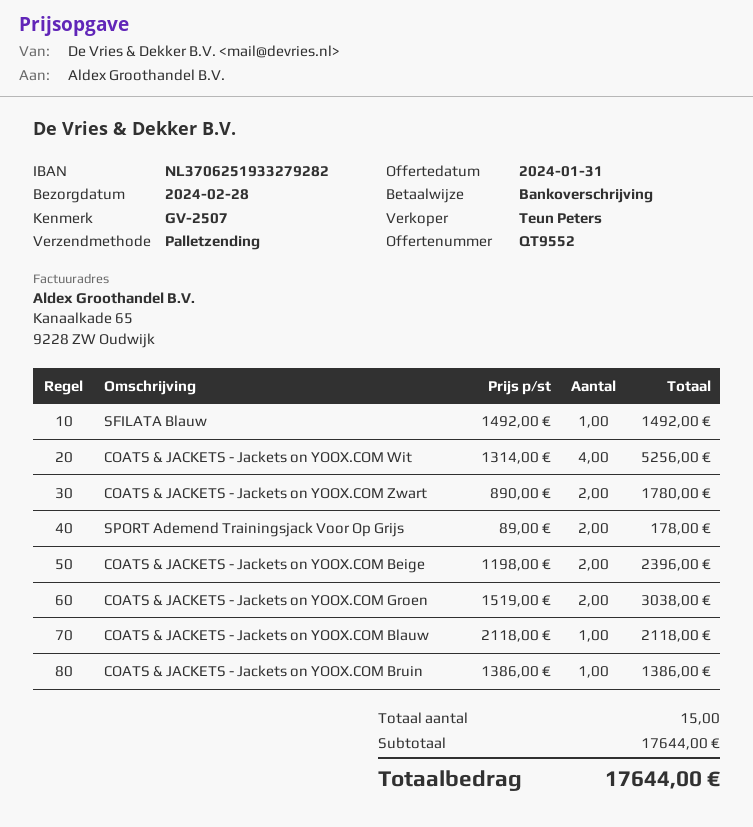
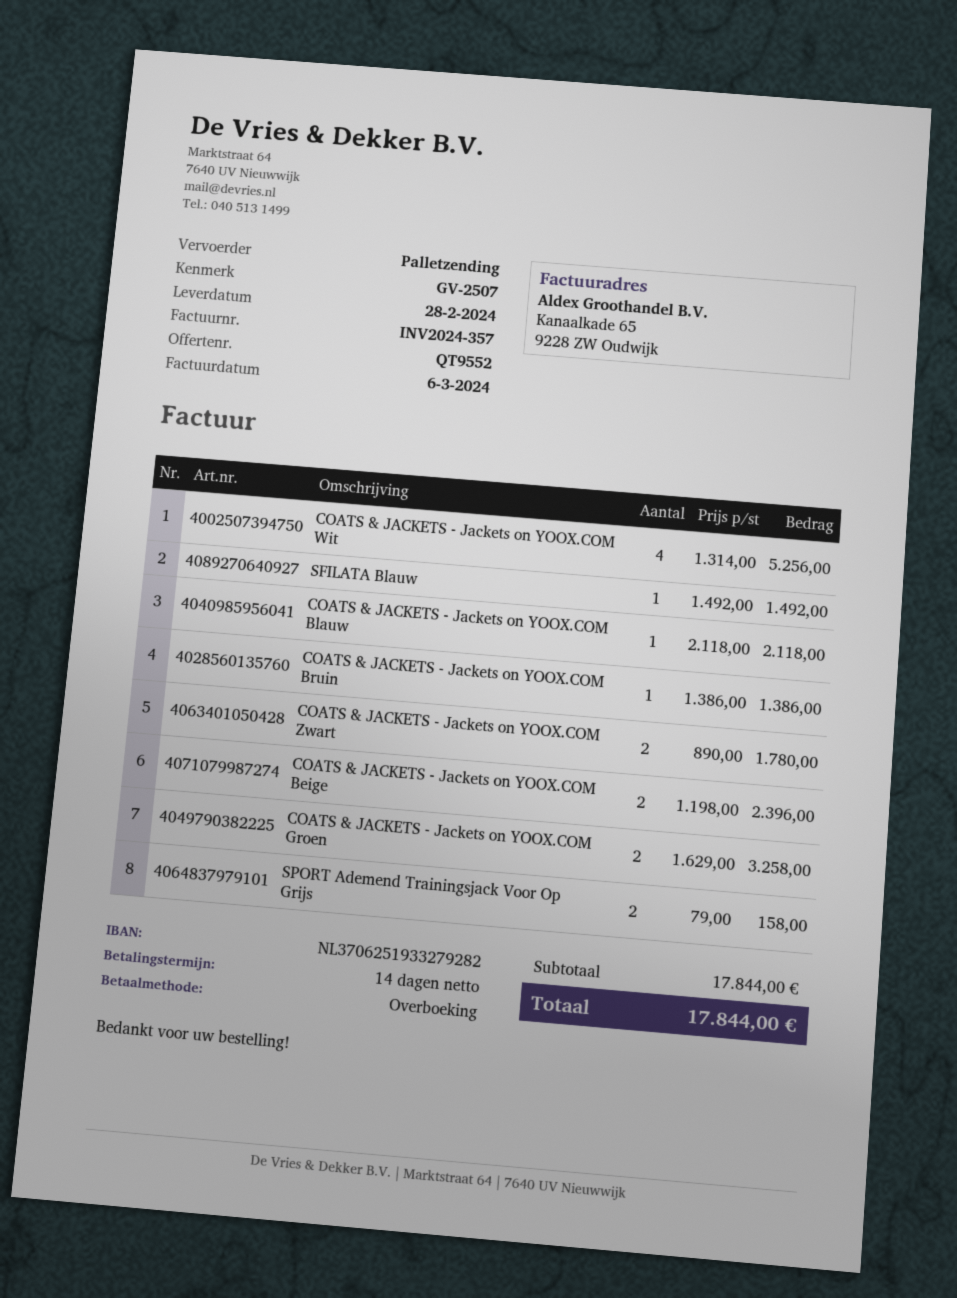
SPORT Ademend Trainingsjack Voor Op Grijs: 2 x 89.00 = 178.00 -> 2 x 79.00 = 158.00
COATS & JACKETS - Jackets on YOOX.COM Groen: 2 x 1519.00 = 3038.00 -> 2 x 1629.00 = 3258.00
subtotal: 17644.00 -> 17844.00
total: 17644.00 -> 17844.00

